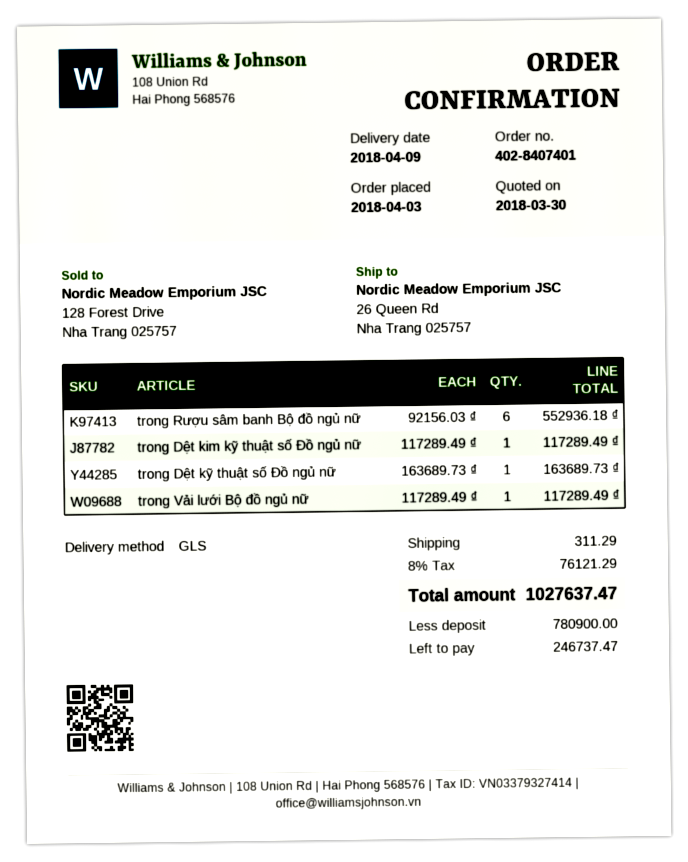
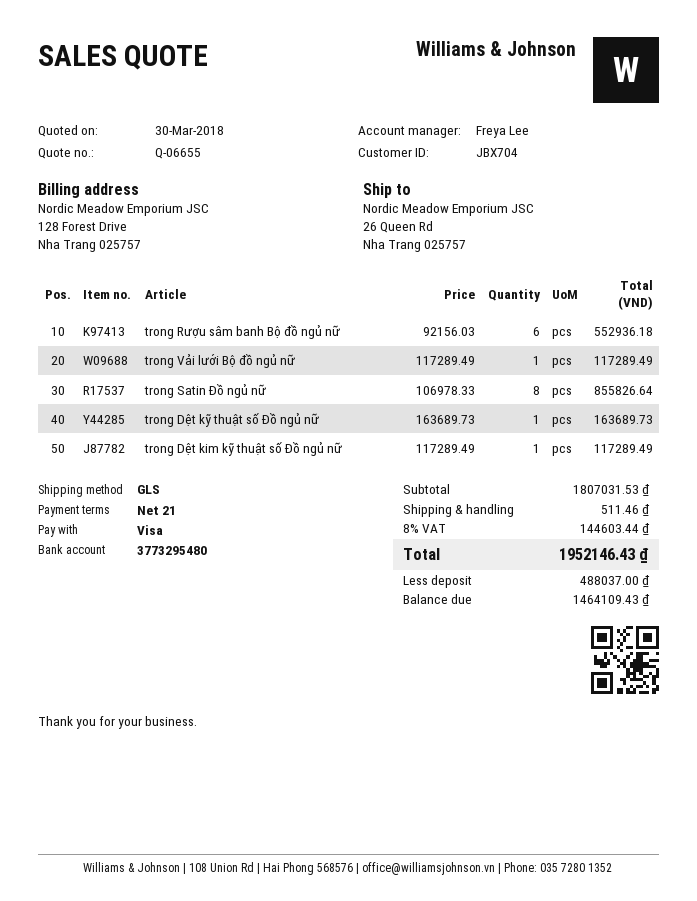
trong Satin Đồ ngủ nữ: none -> 8 x 106978.33 = 855826.64
shipping: 311.29 -> 511.46
tax: 8% = 76121.29 -> 8% = 144603.44
total: 1027637.47 -> 1952146.43
deposit: 780900.00 -> 488037.00
balance: 246737.47 -> 1464109.43

